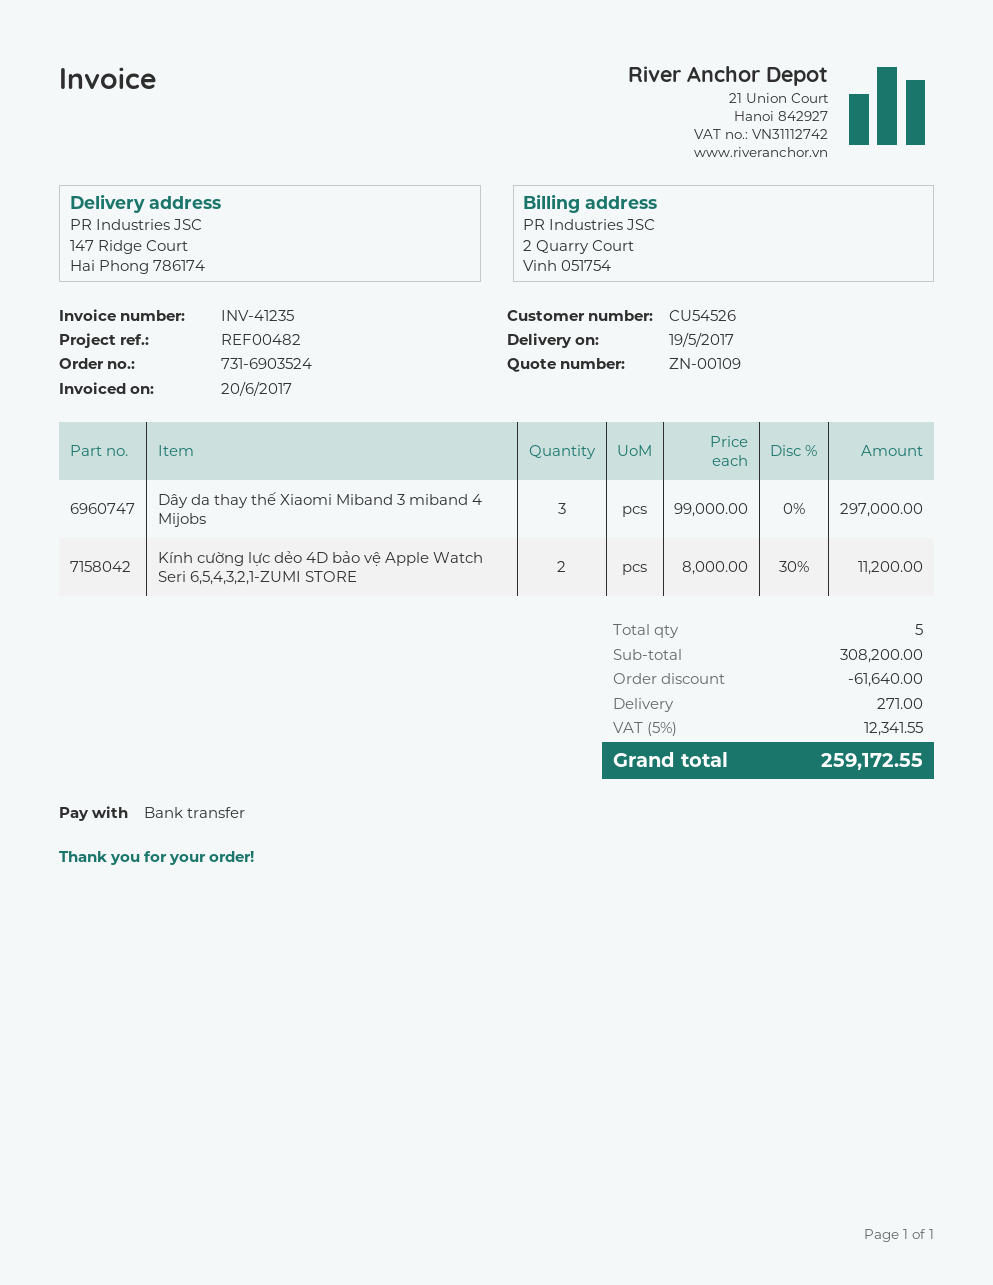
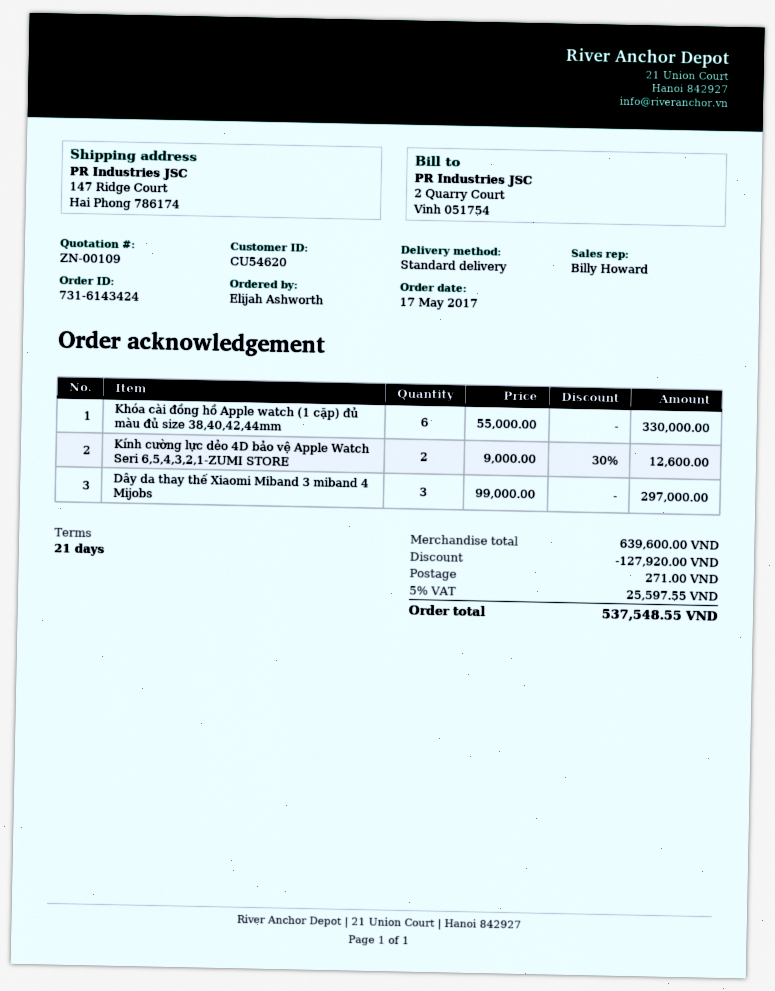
order number: 731-6903524 -> 731-6143424
customer number: CU54526 -> CU54620
Kính cường lực dẻo 4D bảo vệ Apple Watch Seri 6,5,4,3,2,1-ZUMI STORE: 2 x 8000.00 - 30% = 11200.00 -> 2 x 9000.00 - 30% = 12600.00
Khóa cài đồng hồ Apple watch (1 cặp) đủ màu đủ size 38,40,42,44mm: none -> 6 x 55000.00 = 330000.00
subtotal: 308200.00 -> 639600.00
discount: 61640.00 -> 127920.00
tax: 5% = 12341.55 -> 5% = 25597.55
total: 259172.55 -> 537548.55

